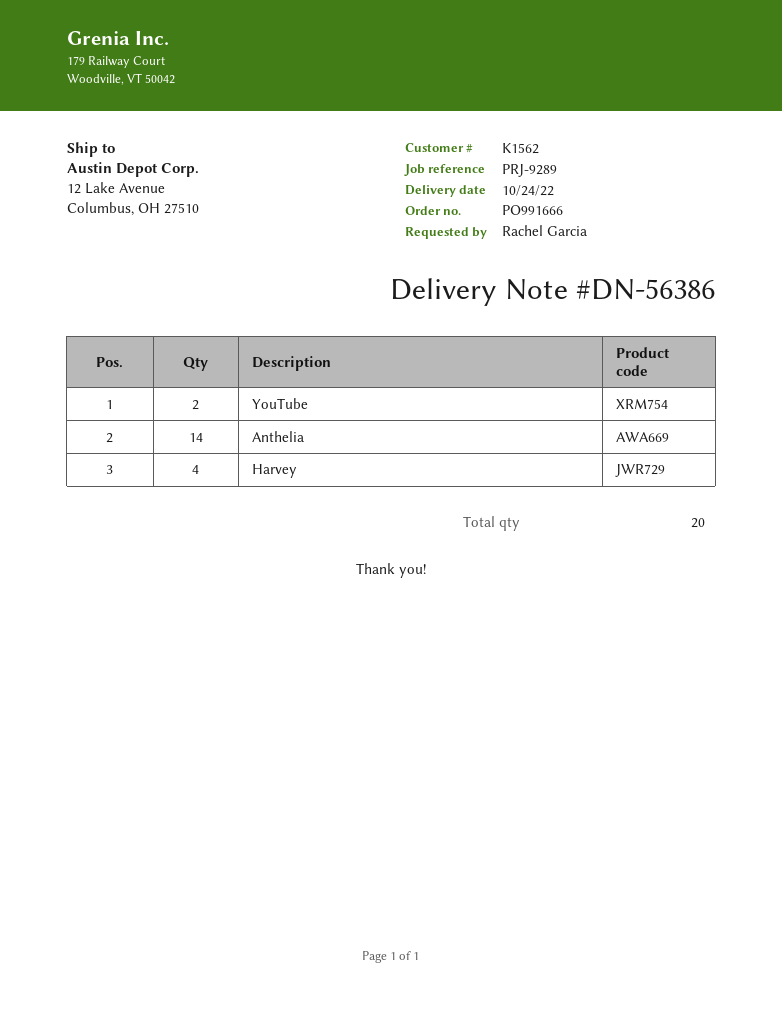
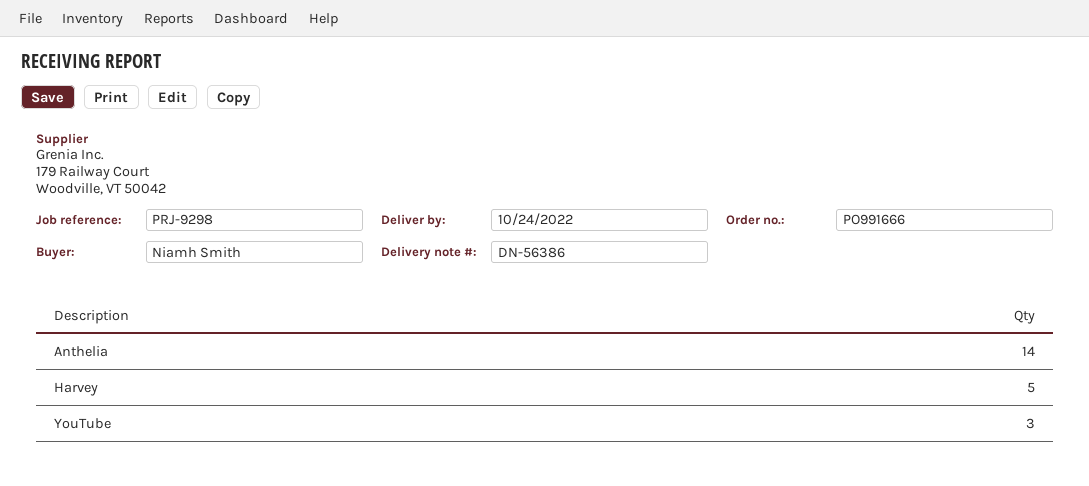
reference: PRJ-9289 -> PRJ-9298
ordered by: Rachel Garcia -> Niamh Smith
YouTube: 2 -> 3
Harvey: 4 -> 5

